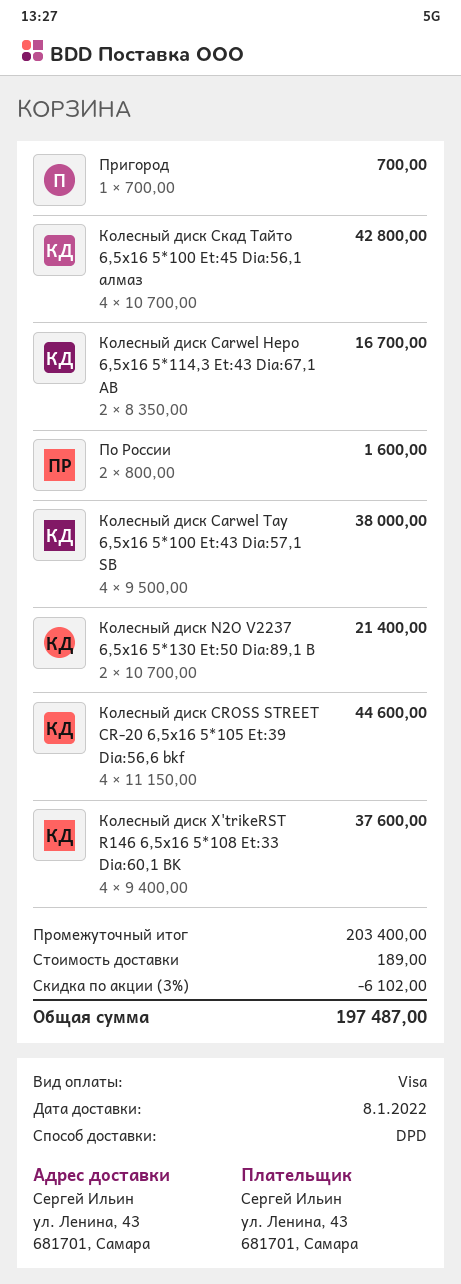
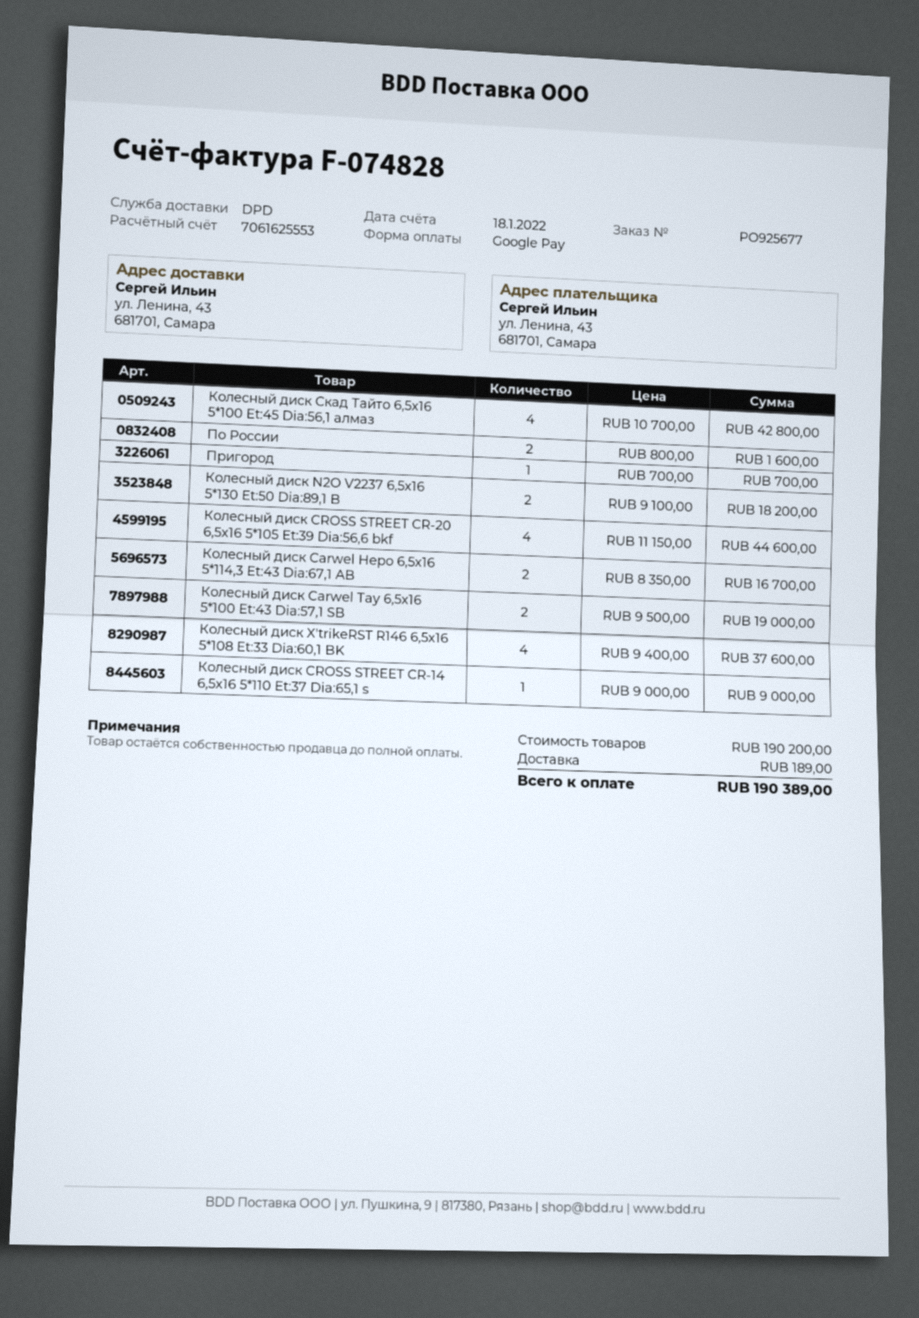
payment method: Visa -> Google Pay
Колесный диск Carwel Тау 6,5x16 5*100 Et:43 Dia:57,1 SB: 4 x 9500.00 = 38000.00 -> 2 x 9500.00 = 19000.00
Колесный диск N2O V2237 6,5x16 5*130 Et:50 Dia:89,1 B: 2 x 10700.00 = 21400.00 -> 2 x 9100.00 = 18200.00
Колесный диск CROSS STREET СR-14 6,5x16 5*110 Et:37 Dia:65,1 s: none -> 1 x 9000.00 = 9000.00
subtotal: 203400.00 -> 190200.00
discount: 3% = 6102.00 -> none
total: 197487.00 -> 190389.00

